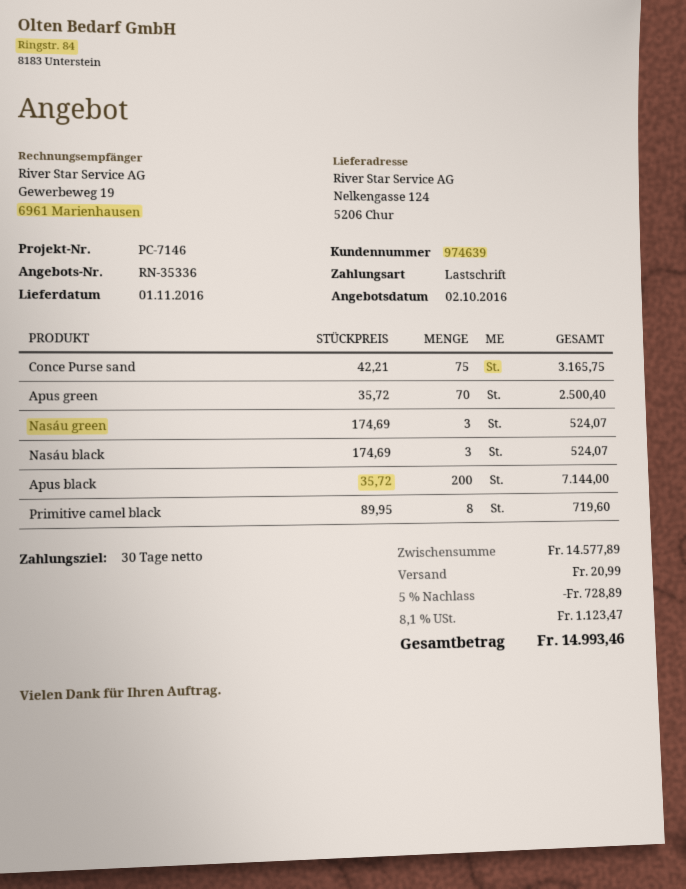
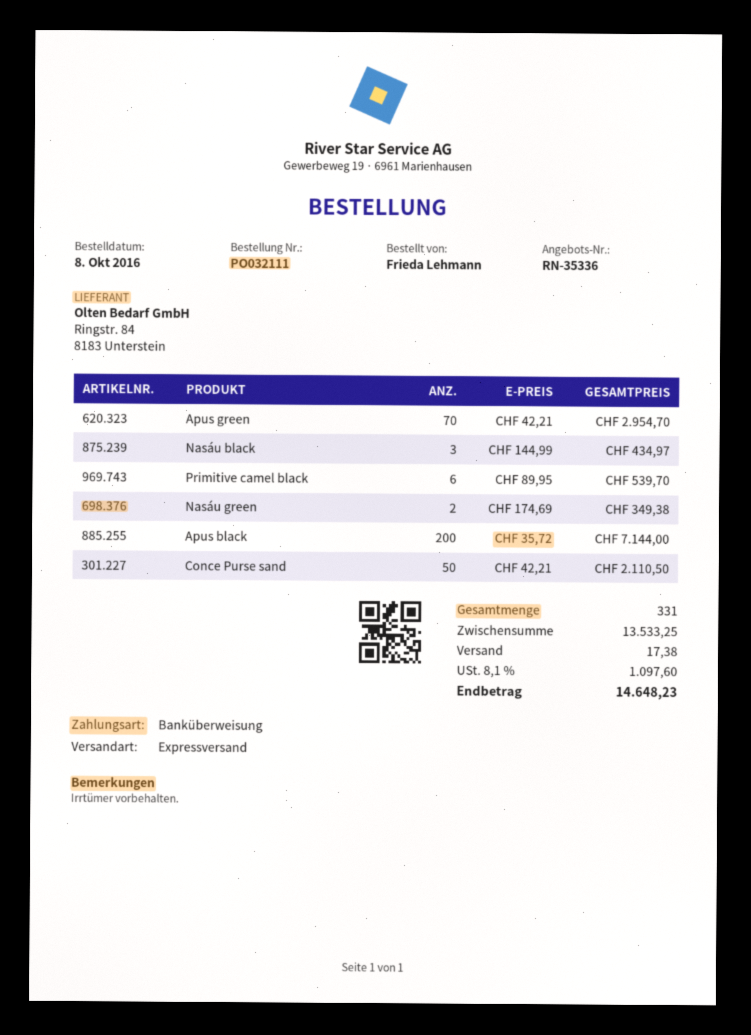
payment method: direct debit -> bank transfer
Conce Purse sand: 75 x 42.21 = 3165.75 -> 50 x 42.21 = 2110.50
Apus green: 70 x 35.72 = 2500.40 -> 70 x 42.21 = 2954.70
Nasáu green: 3 x 174.69 = 524.07 -> 2 x 174.69 = 349.38
Nasáu black: 3 x 174.69 = 524.07 -> 3 x 144.99 = 434.97
Primitive camel black: 8 x 89.95 = 719.60 -> 6 x 89.95 = 539.70
subtotal: 14577.89 -> 13533.25
discount: 5% = 728.89 -> none
shipping: 20.99 -> 17.38
tax: 8.1% = 1123.47 -> 8.1% = 1097.60
total: 14993.46 -> 14648.23

